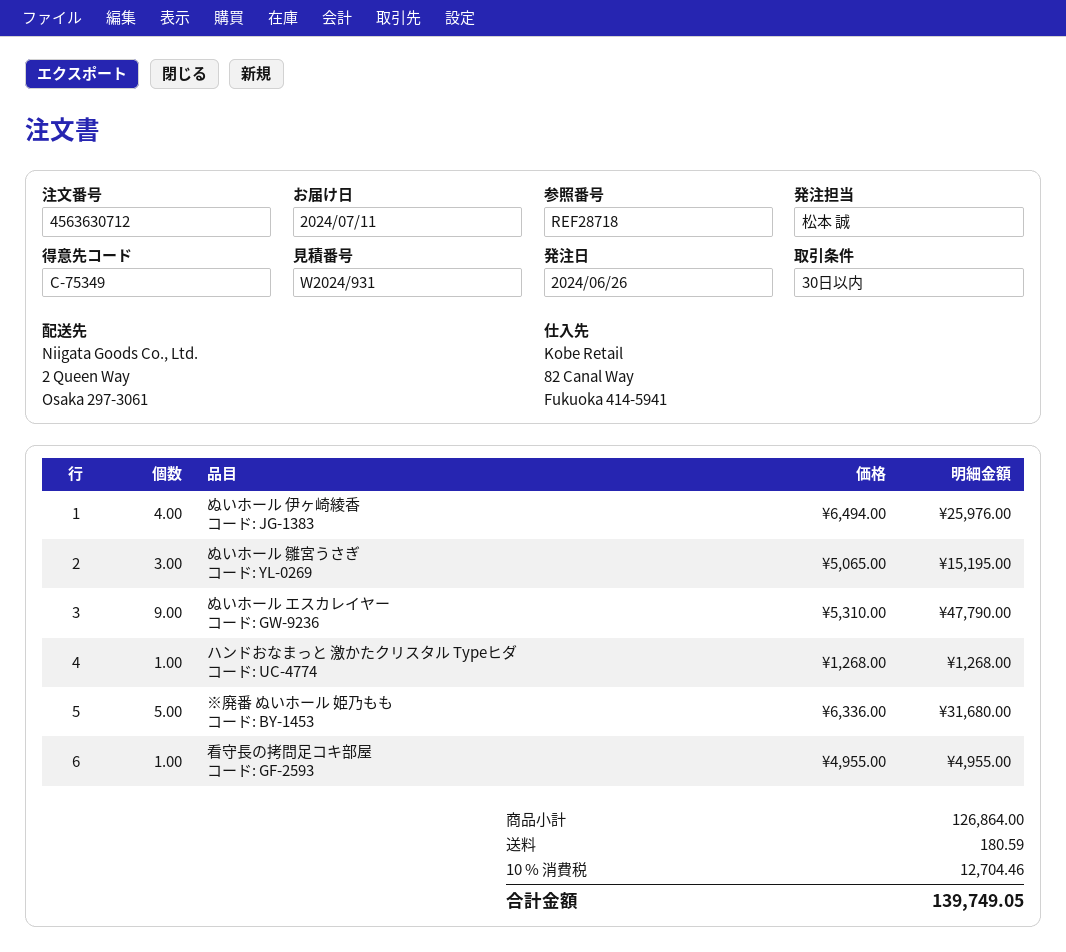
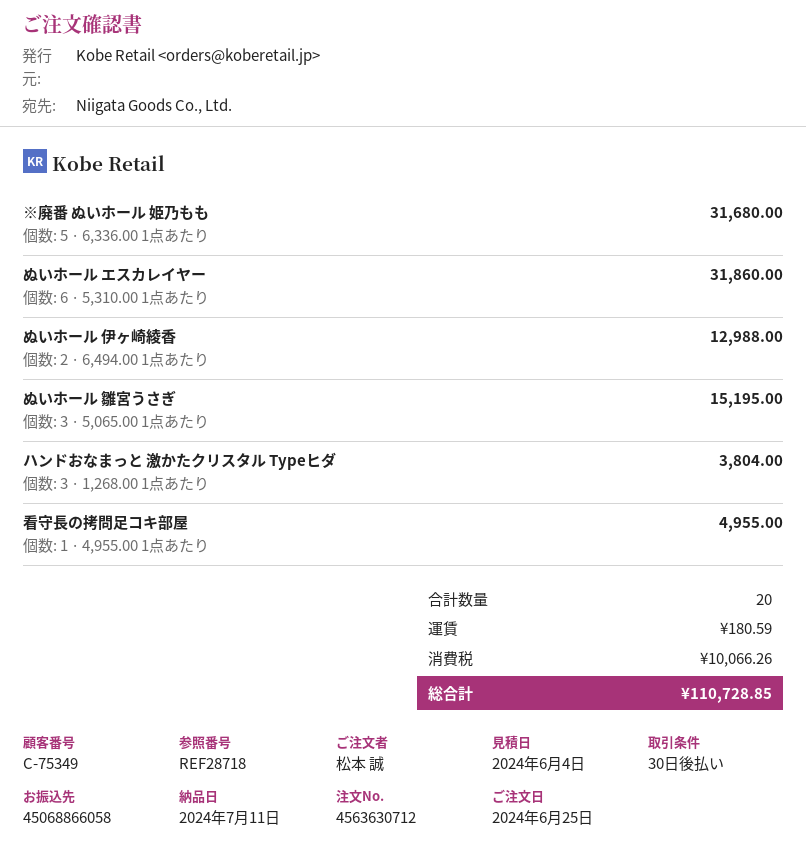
order date: 2024-06-26 -> 2024-06-25
ぬいホール 伊ヶ崎綾香: 4 x 6494.00 = 25976.00 -> 2 x 6494.00 = 12988.00
ぬいホール エスカレイヤー: 9 x 5310.00 = 47790.00 -> 6 x 5310.00 = 31860.00
ハンドおなまっと 激かたクリスタル Typeヒダ: 1 x 1268.00 = 1268.00 -> 3 x 1268.00 = 3804.00
tax: 12704.46 -> 10066.26
total: 139749.05 -> 110728.85

